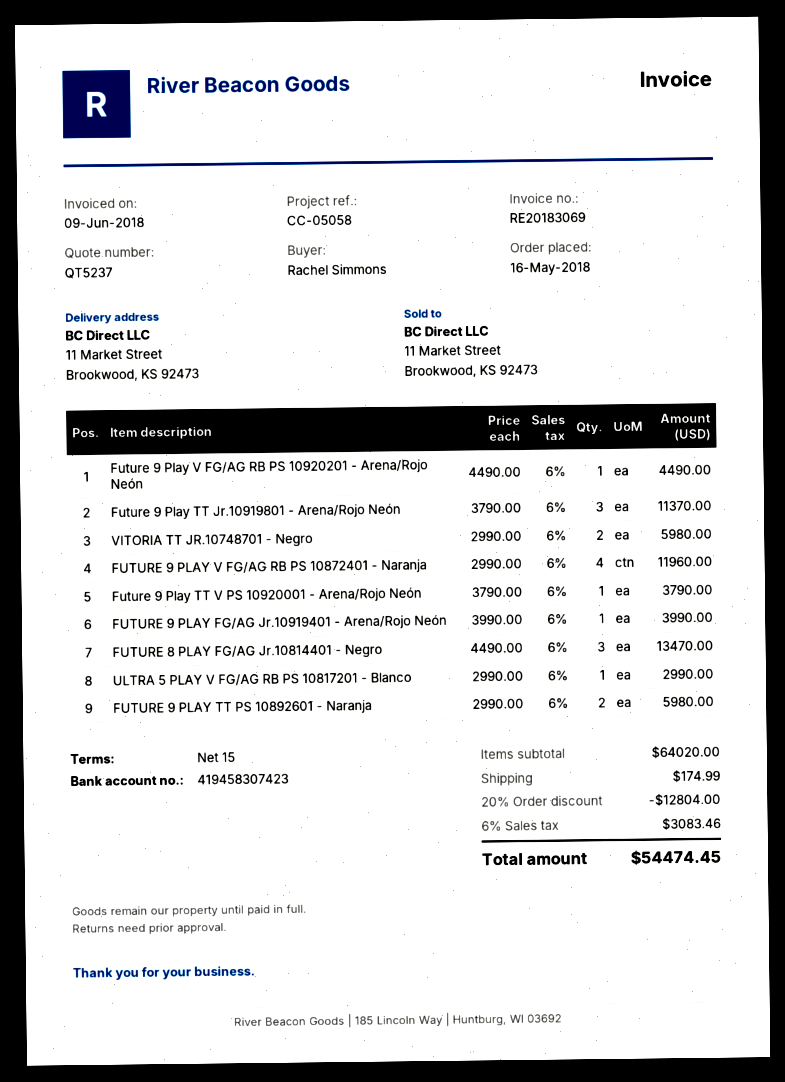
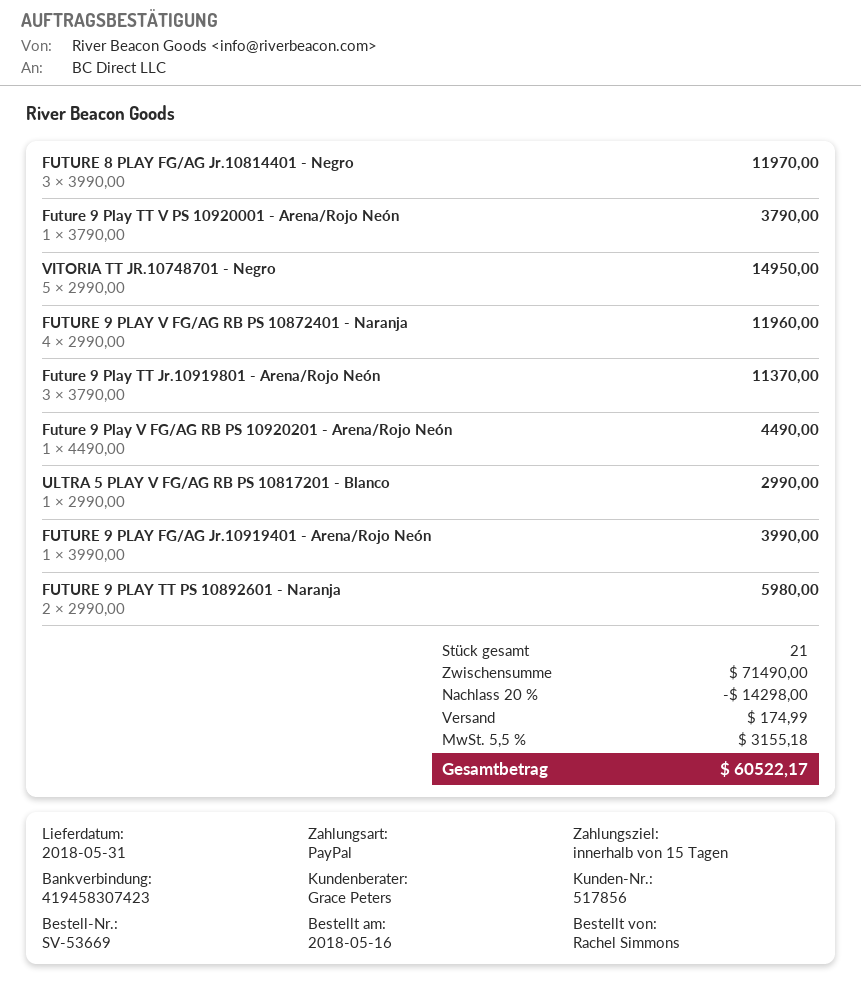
VITORIA TT JR.10748701 - Negro: 2 x 2990.00 = 5980.00 -> 5 x 2990.00 = 14950.00
FUTURE 8 PLAY FG/AG Jr.10814401 - Negro: 3 x 4490.00 = 13470.00 -> 3 x 3990.00 = 11970.00
subtotal: 64020.00 -> 71490.00
discount: 20% = 12804.00 -> 20% = 14298.00
tax: 6% = 3083.46 -> 5.5% = 3155.18
total: 54474.45 -> 60522.17

